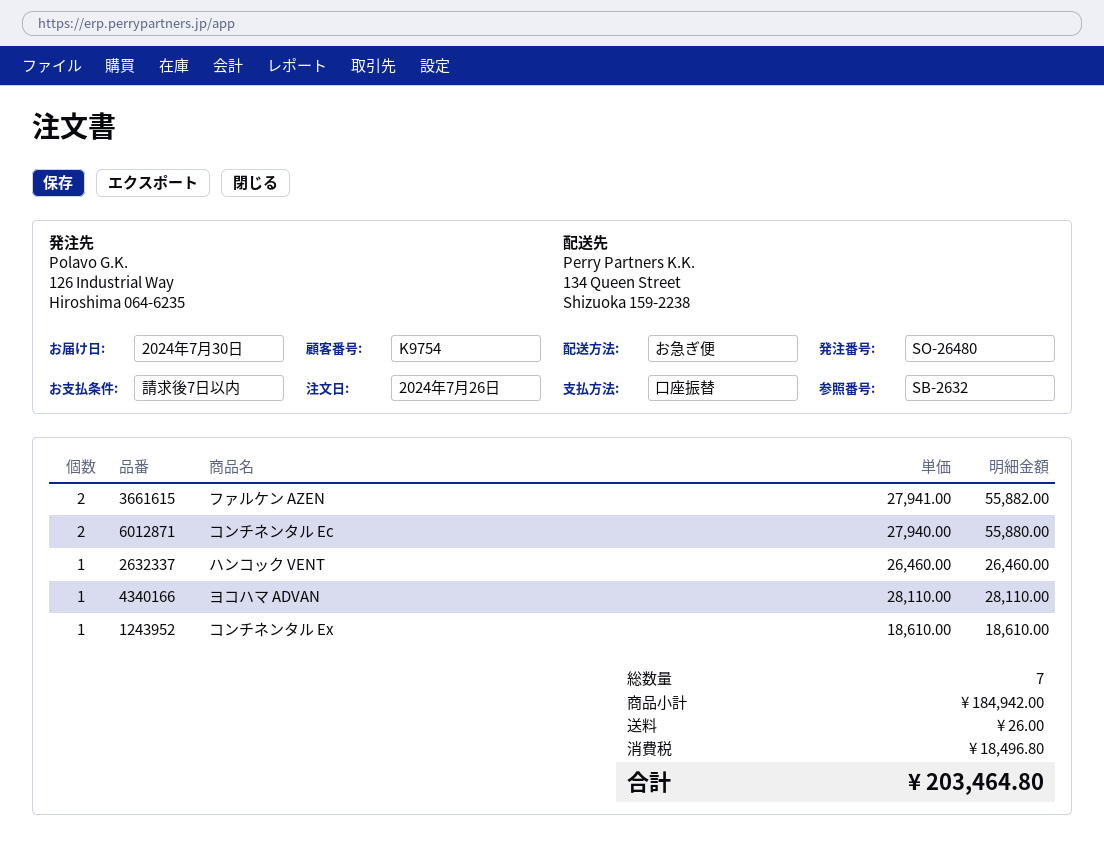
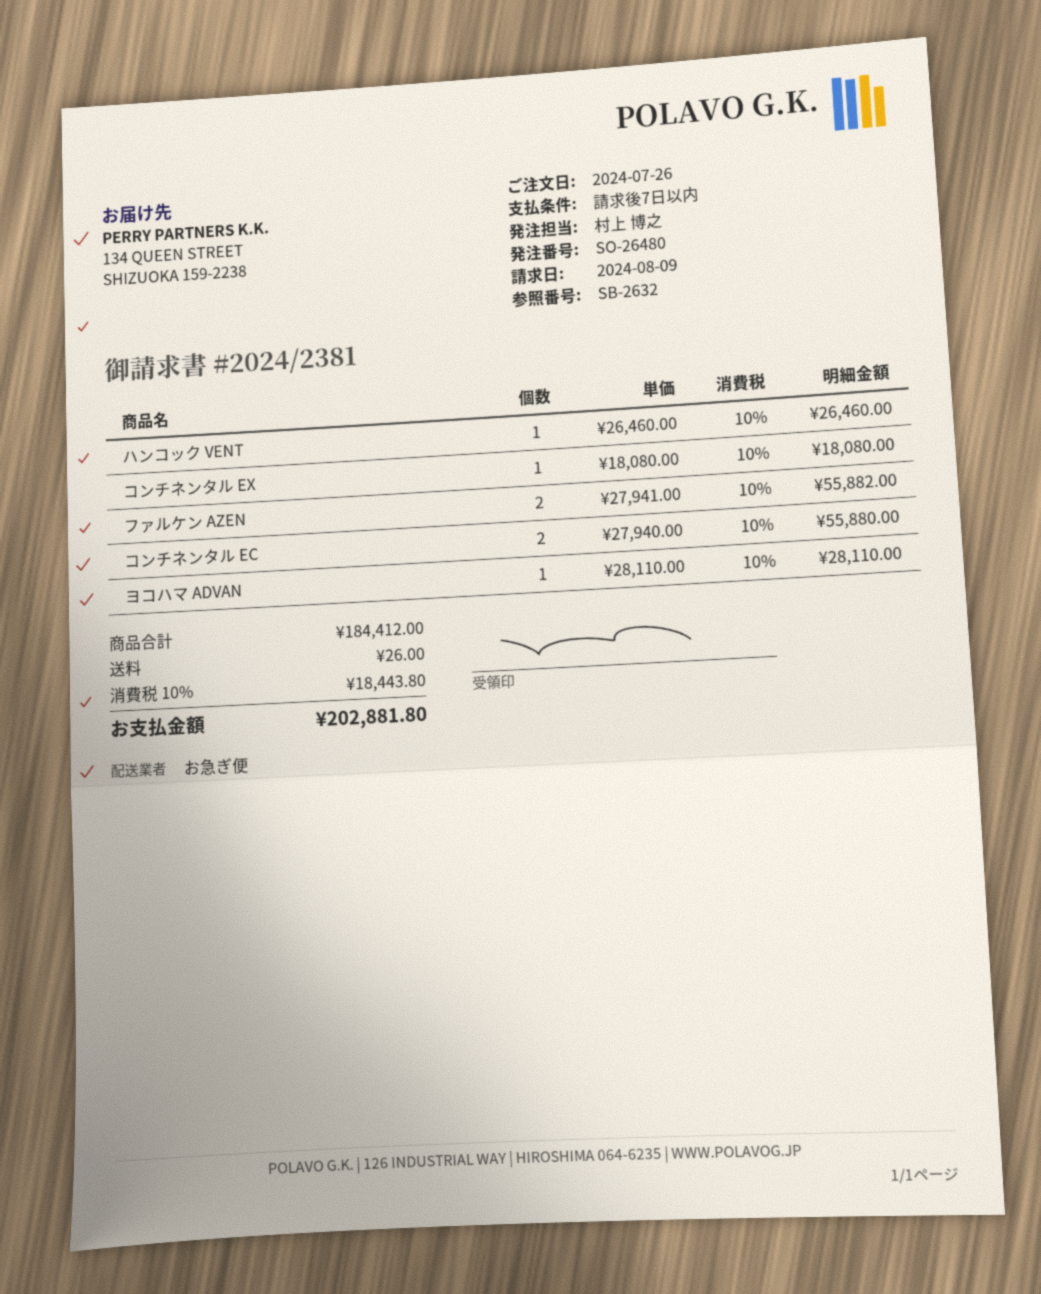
コンチネンタル Ex: 1 x 18610.00 = 18610.00 -> 1 x 18080.00 = 18080.00
subtotal: 184942.00 -> 184412.00
tax: 18496.80 -> 18443.80
total: 203464.80 -> 202881.80

